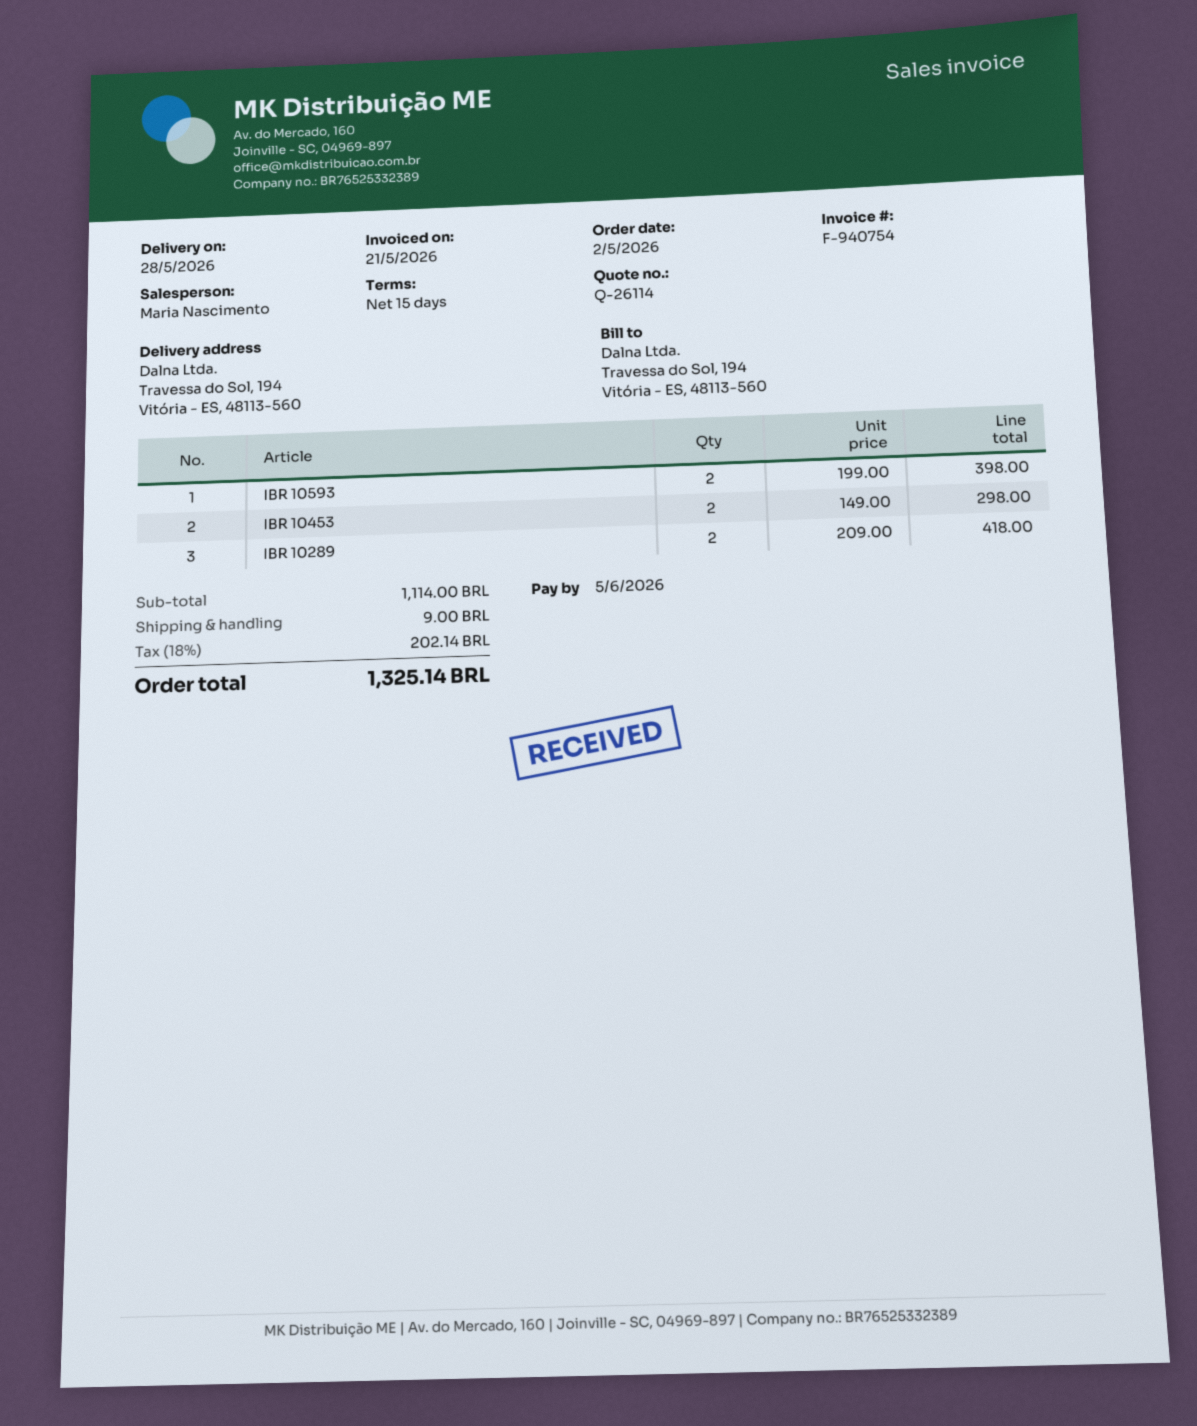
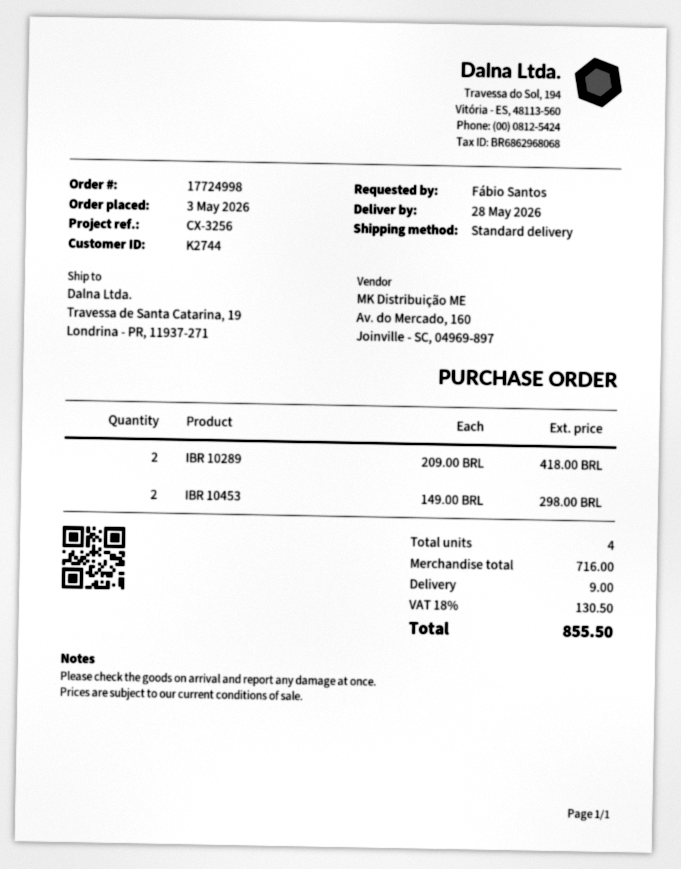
order date: 2026-05-02 -> 2026-05-03
ship to: Travessa do Sol, 194, Vitória - ES, 48113-560 -> Travessa de Santa Catarina, 19, Londrina - PR, 11937-271
IBR 10593: 2 x 199.00 = 398.00 -> none
subtotal: 1114.00 -> 716.00
tax: 18% = 202.14 -> 18% = 130.50
total: 1325.14 -> 855.50

